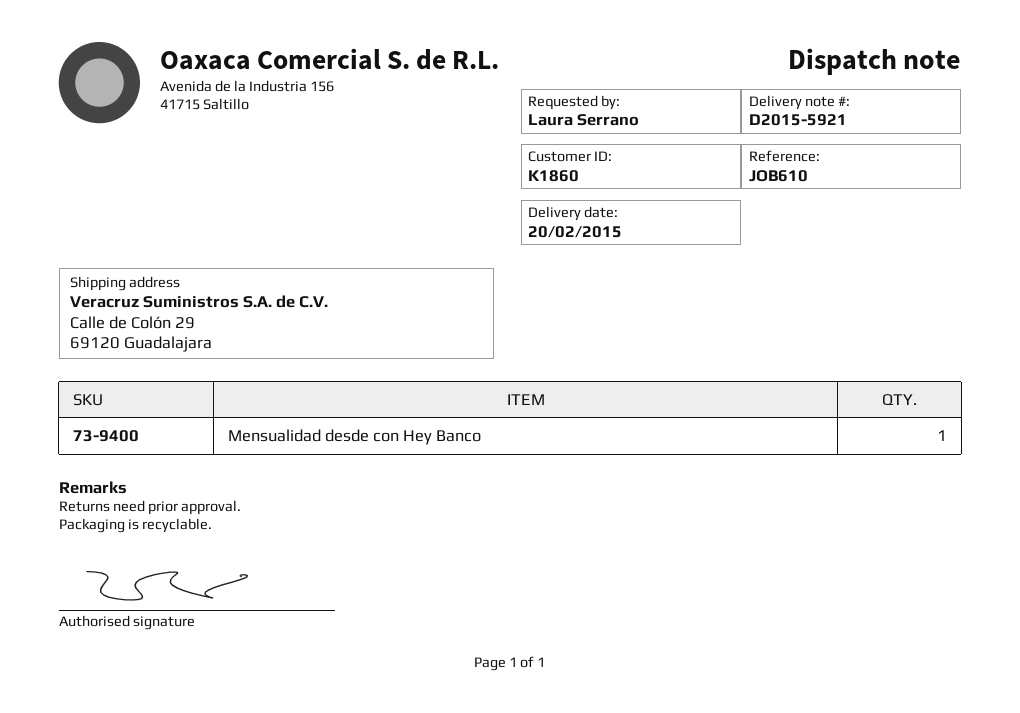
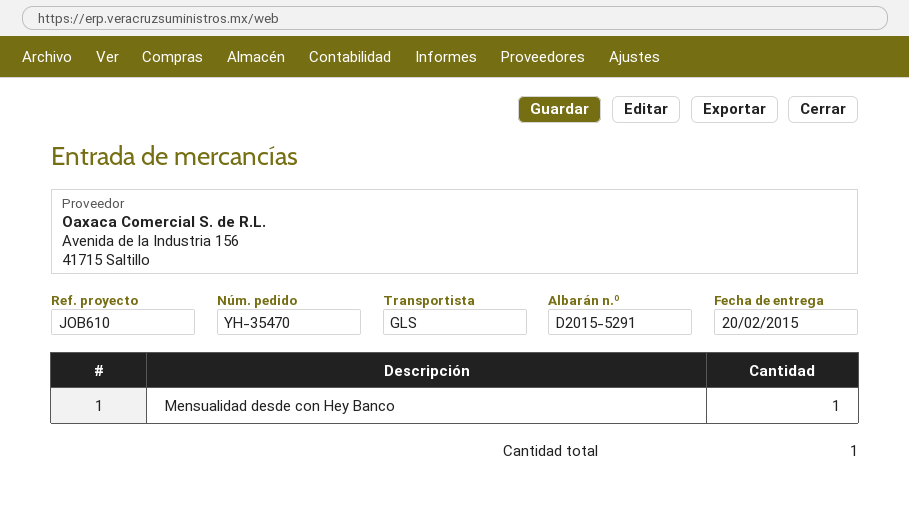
delivery note number: D2015-5921 -> D2015-5291

